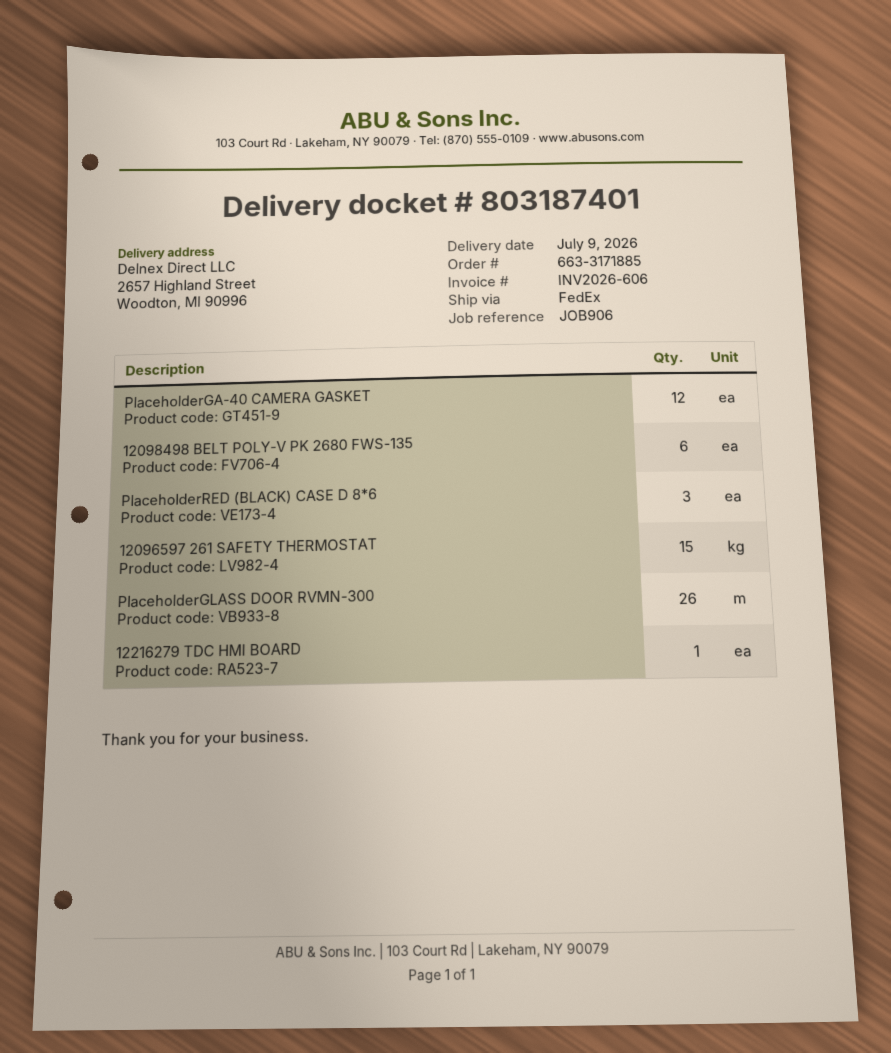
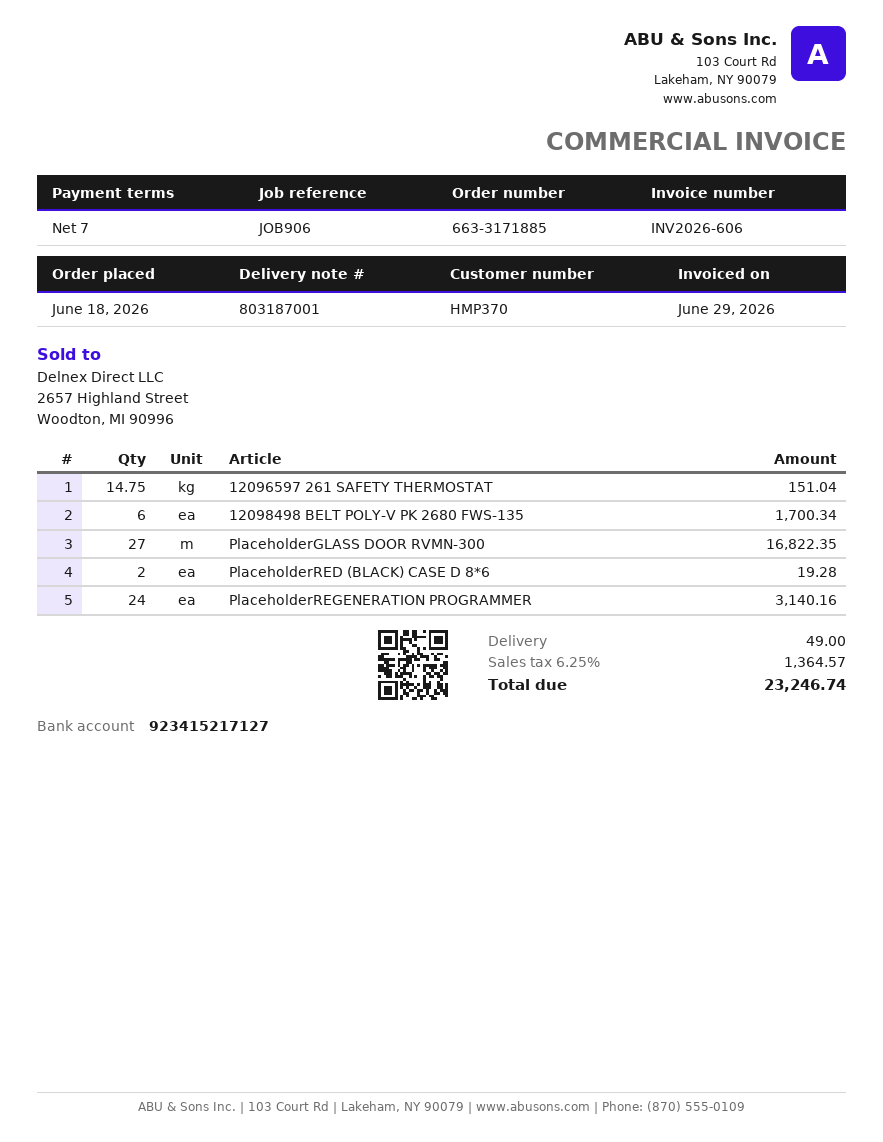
delivery note number: 803187401 -> 803187001
PlaceholderGA-40 CAMERA GASKET: 12 -> none
PlaceholderRED (BLACK) CASE D 8*6: 3 -> 2
12096597 261 SAFETY THERMOSTAT: 15 -> 14.75
PlaceholderGLASS DOOR RVMN-300: 26 -> 27
12216279 TDC HMI BOARD: 1 -> none
PlaceholderREGENERATION PROGRAMMER: none -> 24

